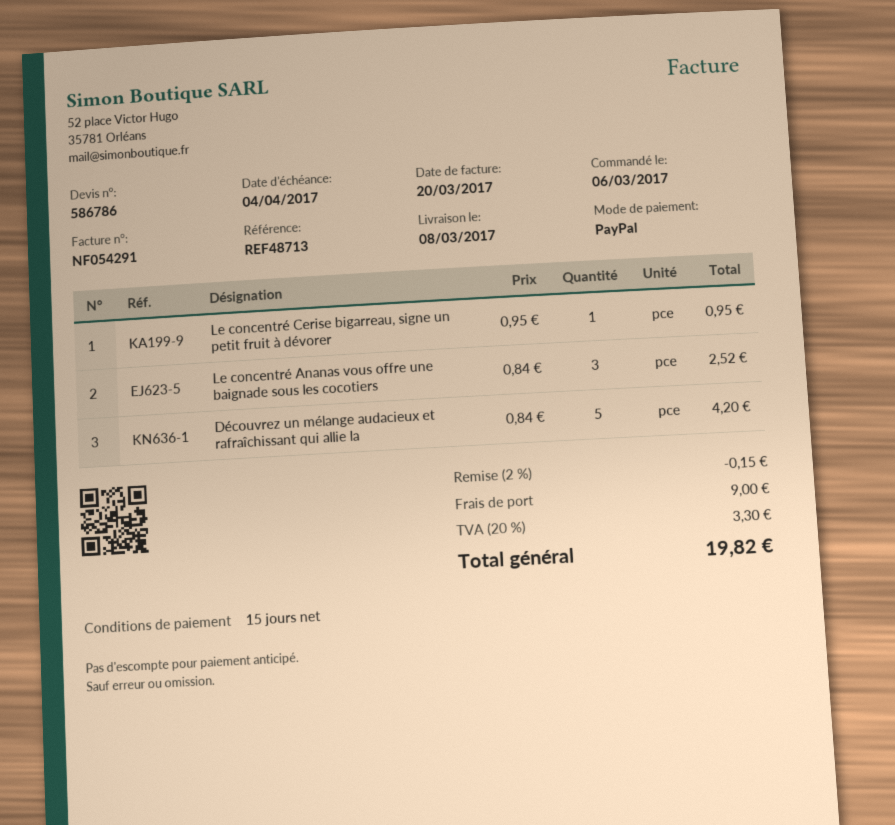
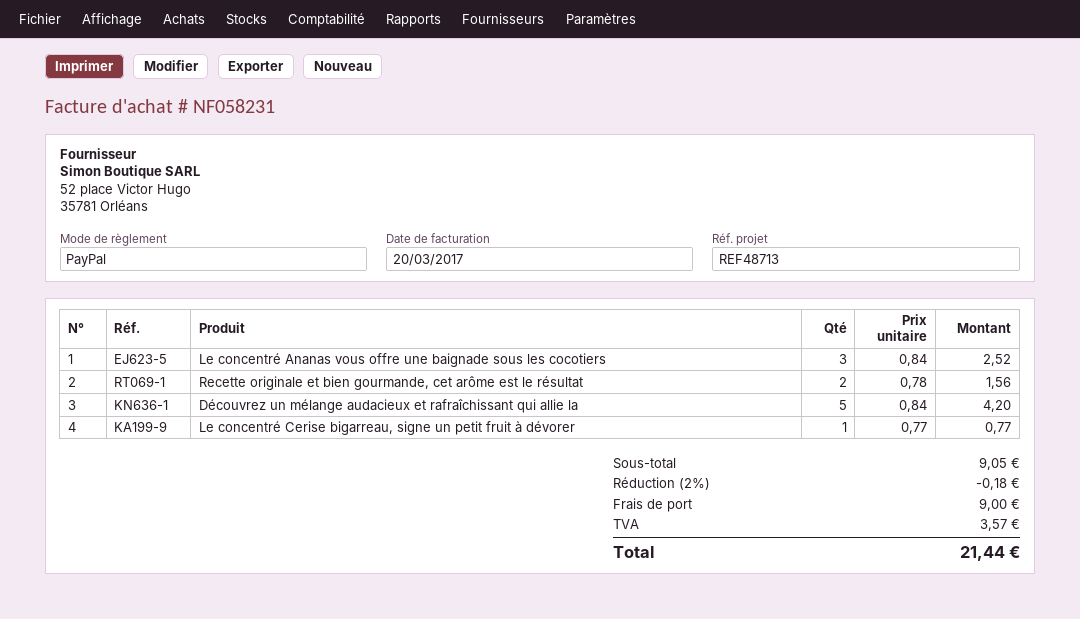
invoice number: NF054291 -> NF058231
Le concentré Cerise bigarreau, signe un petit fruit à dévorer: 1 x 0.95 = 0.95 -> 1 x 0.77 = 0.77
Recette originale et bien gourmande, cet arôme est le résultat: none -> 2 x 0.78 = 1.56
discount: 2% = 0.15 -> 2% = 0.18
tax: 3.30 -> 3.57
total: 19.82 -> 21.44

